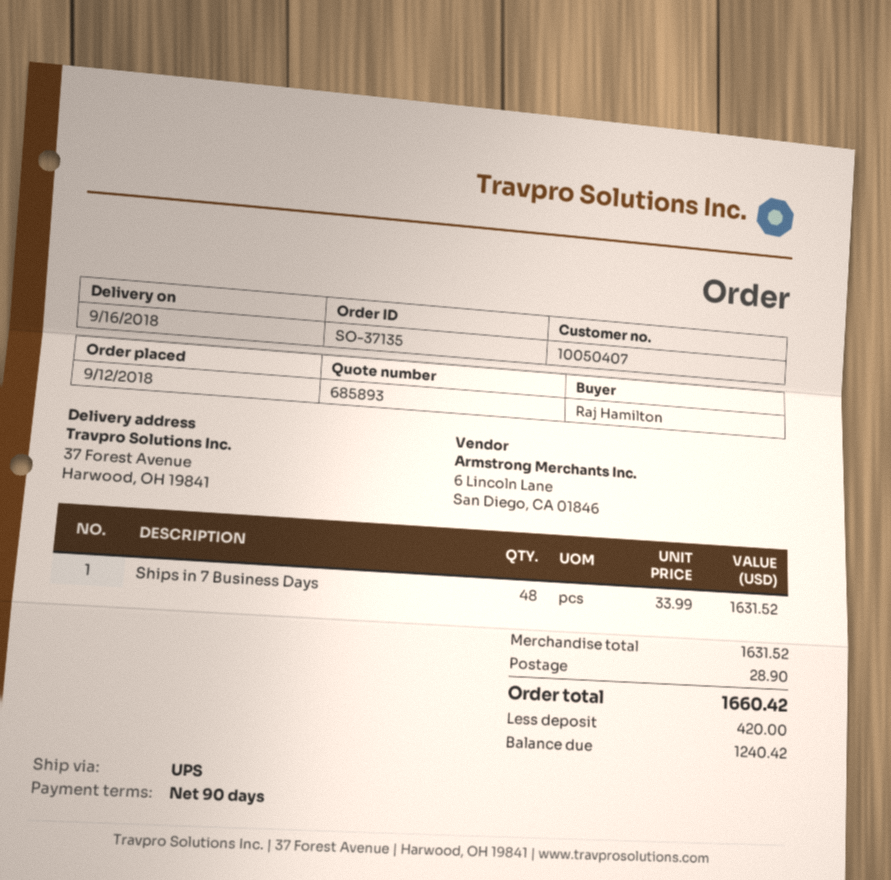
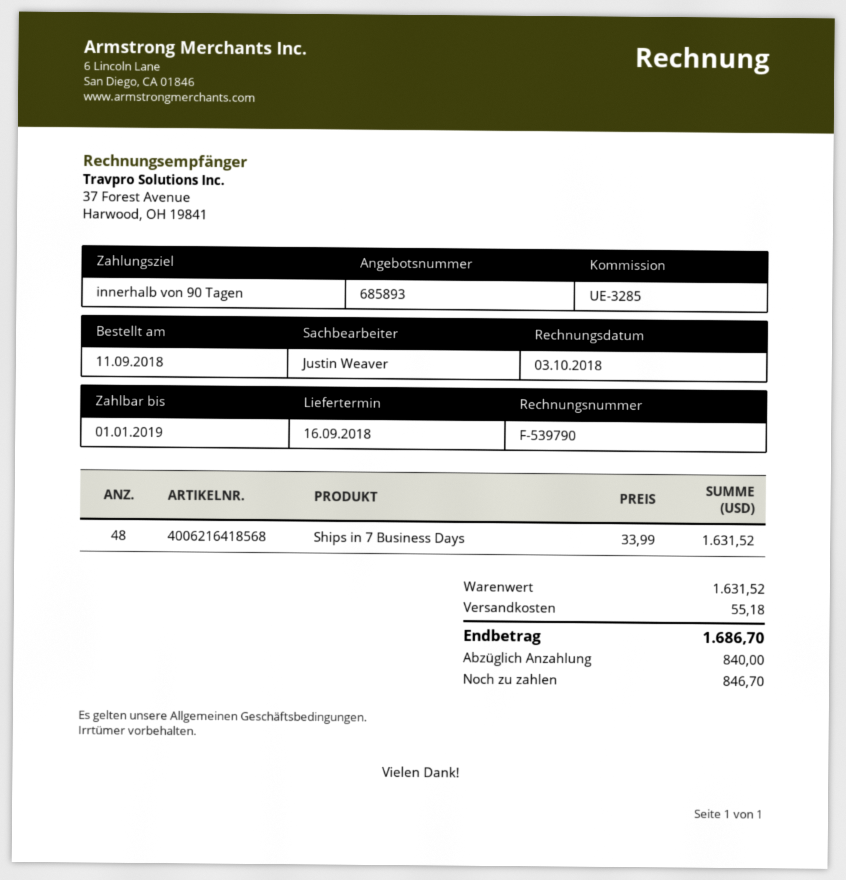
order date: 2018-09-12 -> 2018-09-11
shipping: 28.90 -> 55.18
total: 1660.42 -> 1686.70
deposit: 420.00 -> 840.00
balance: 1240.42 -> 846.70

